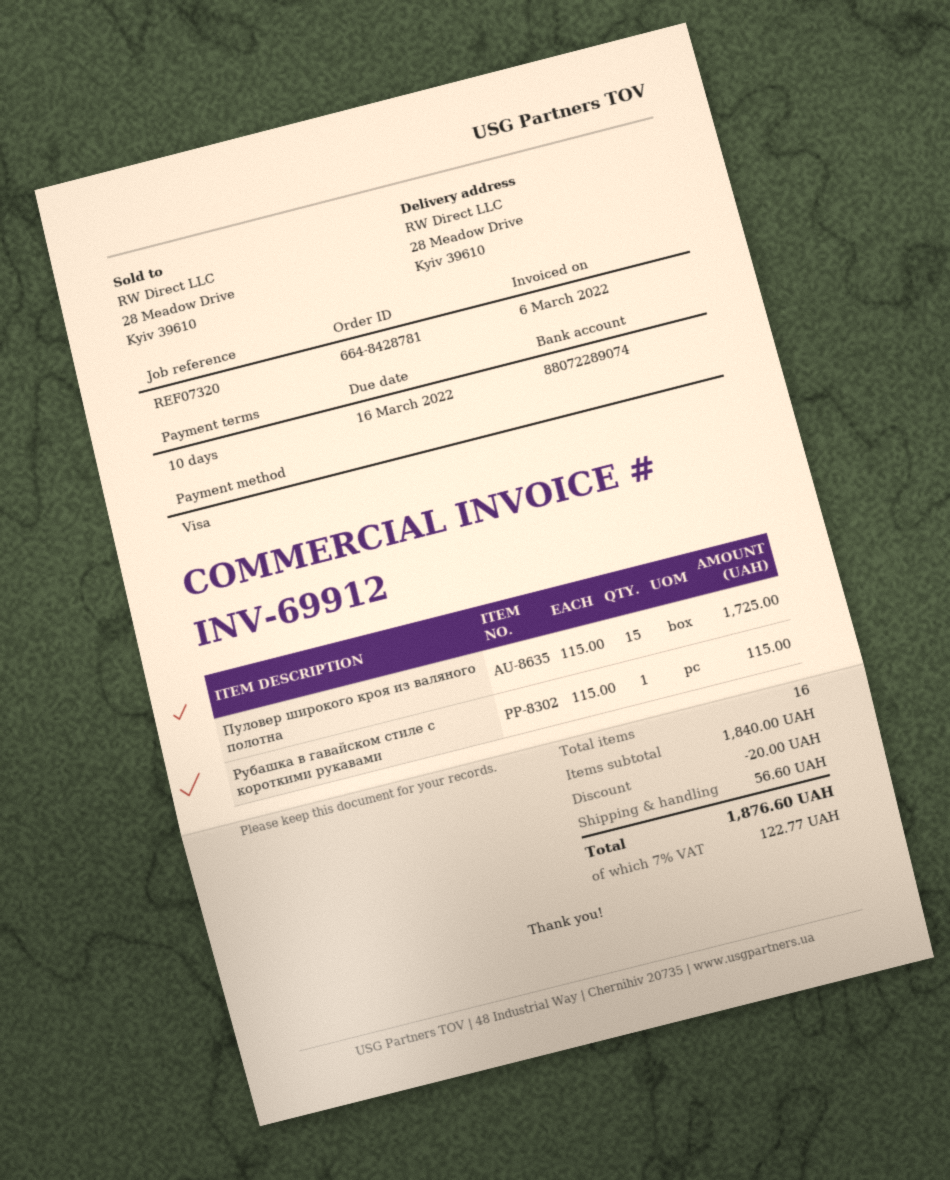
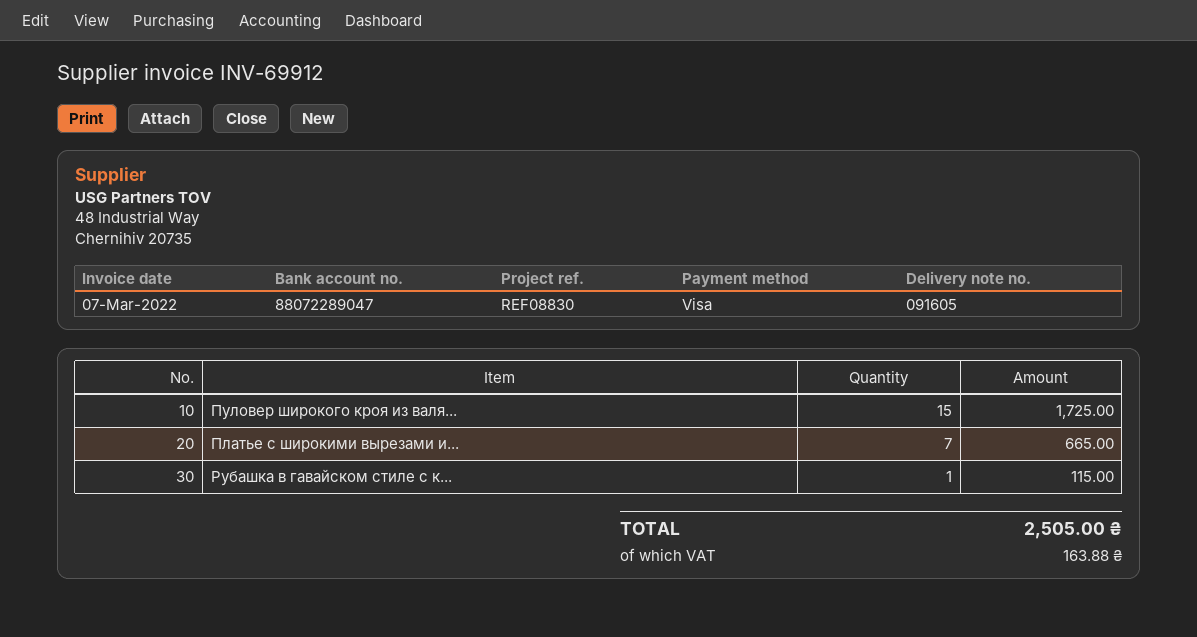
invoice date: 2022-03-06 -> 2022-03-07
reference: REF07320 -> REF08830
bank account: 88072289074 -> 88072289047
Платье с широкими вырезами и...: none -> 7 for 665.00
discount: 20.00 -> none
shipping: 56.60 -> none
tax: 122.77 -> 163.88
total: 1876.60 -> 2505.00

